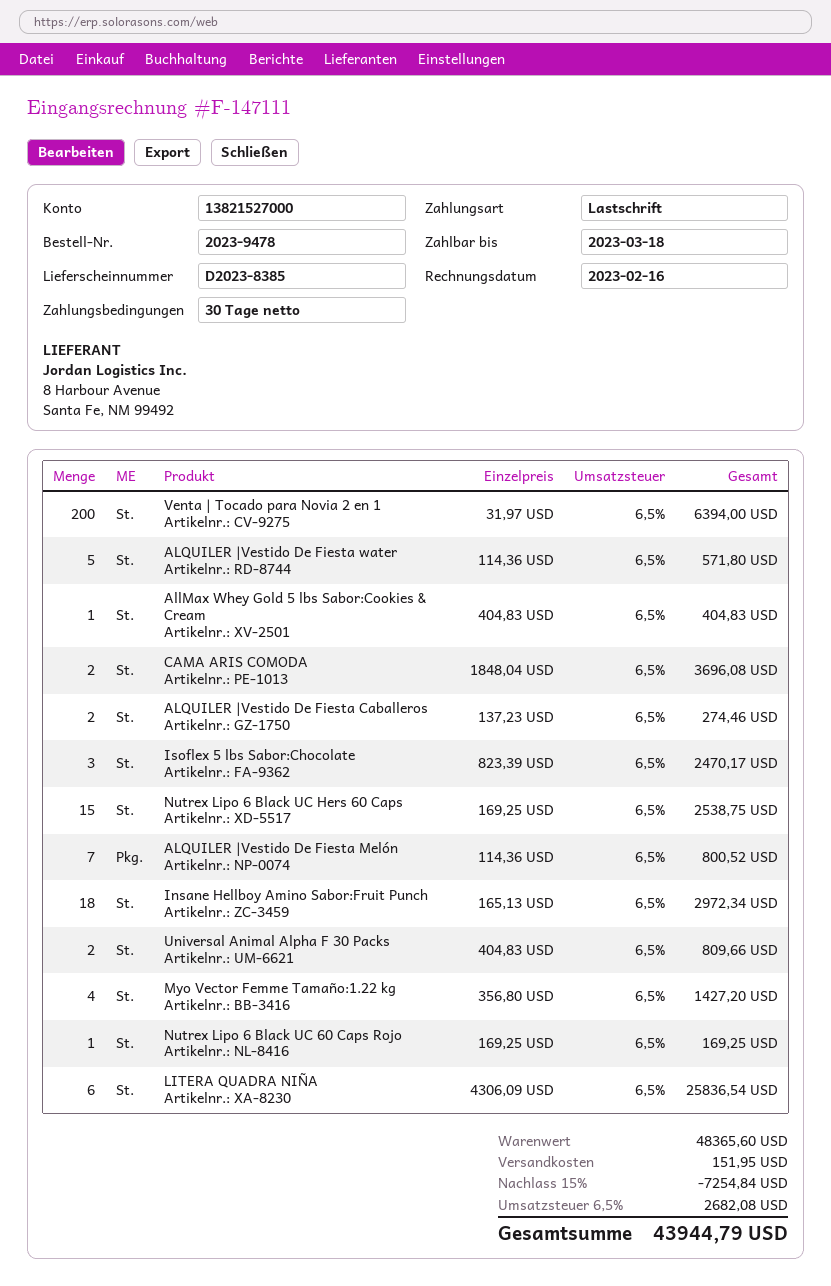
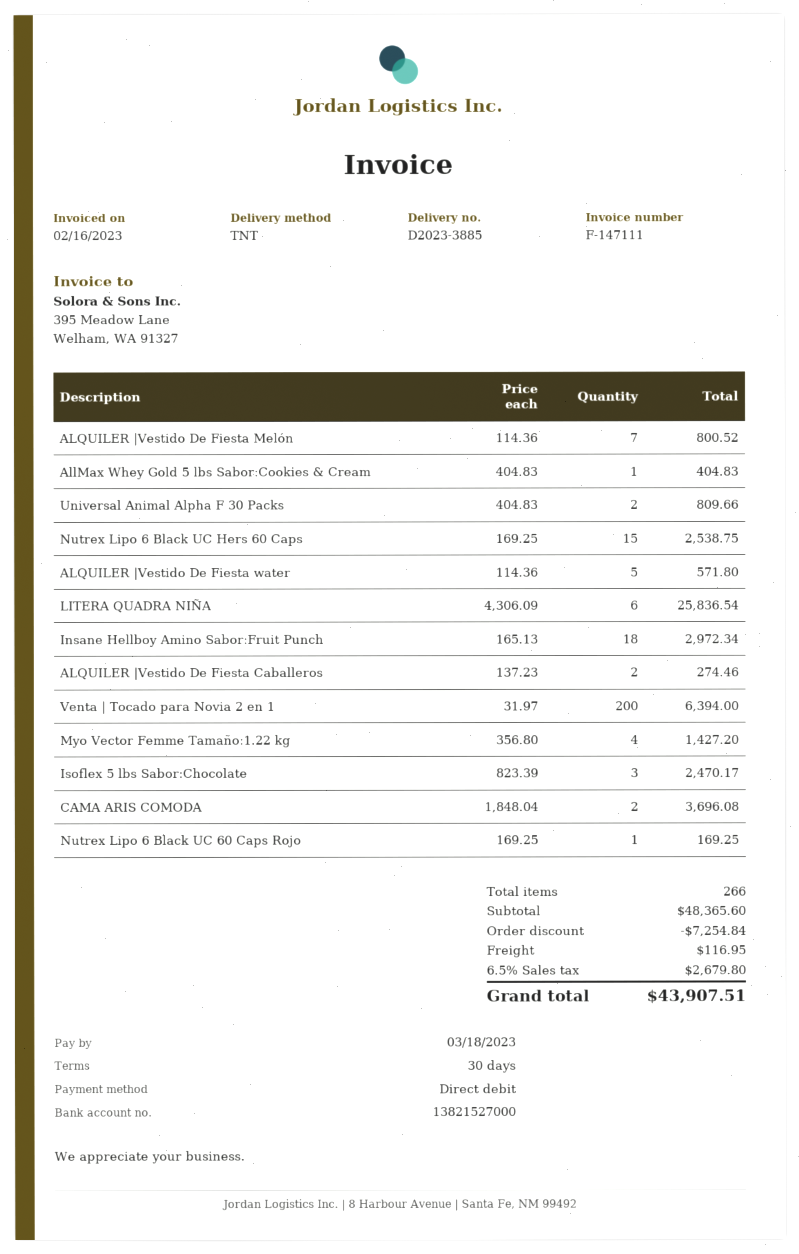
delivery note number: D2023-8385 -> D2023-3885
shipping: 151.95 -> 116.95
tax: 6.5% = 2682.08 -> 6.5% = 2679.80
total: 43944.79 -> 43907.51

